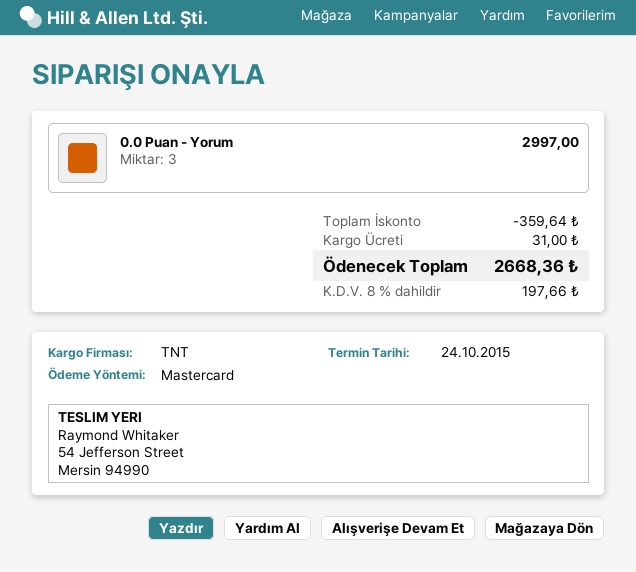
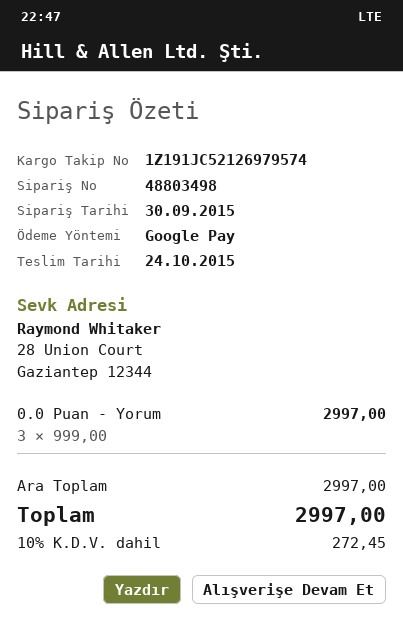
payment method: Mastercard -> Google Pay
ship to: 54 Jefferson Street, Mersin 94990 -> 28 Union Court, Gaziantep 12344
discount: 359.64 -> none
shipping: 31.00 -> none
tax: 8% = 197.66 -> 10% = 272.45
total: 2668.36 -> 2997.00

